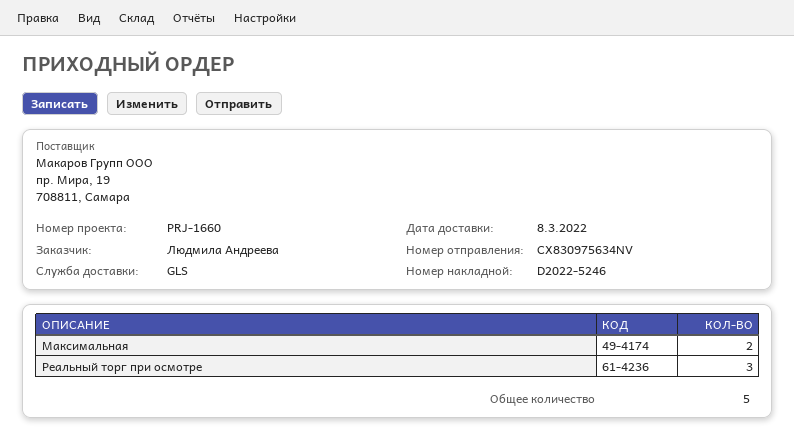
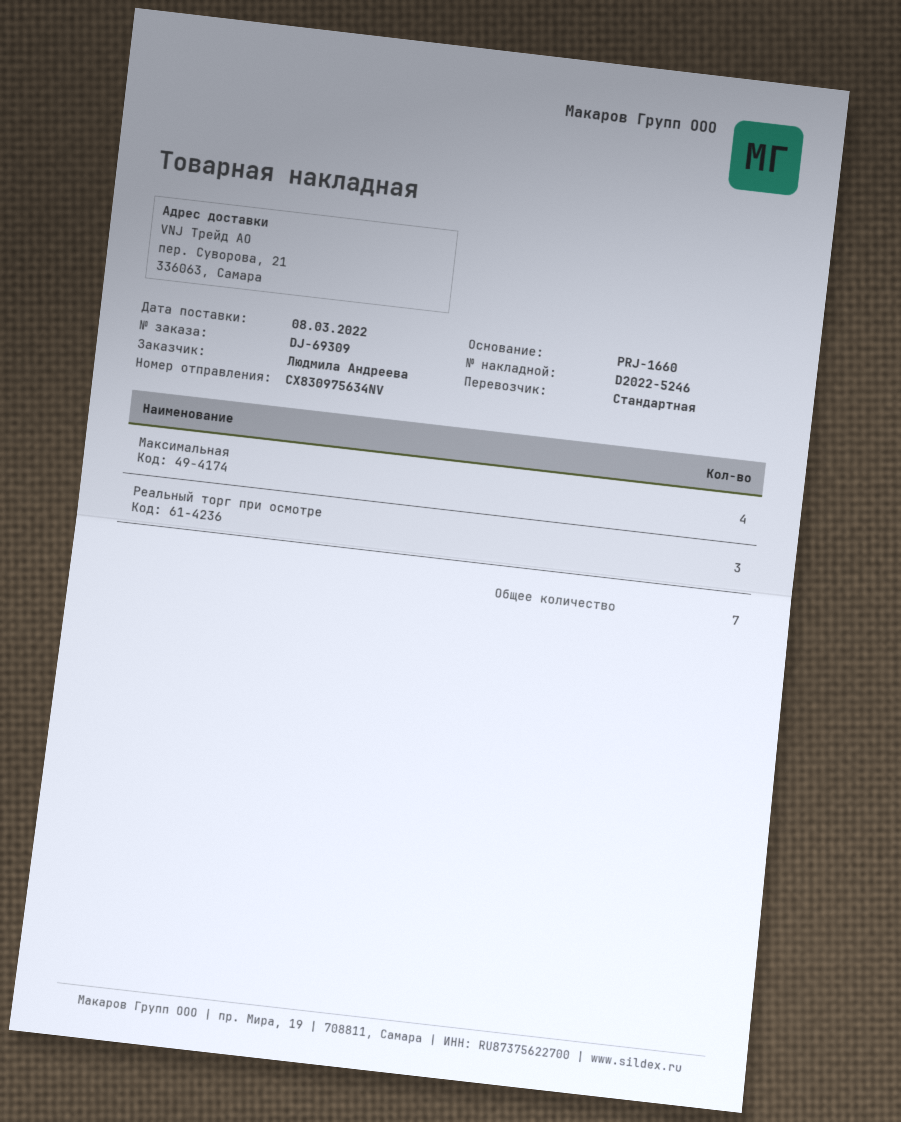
shipping method: GLS -> standard
Максимальная: 2 -> 4
total quantity: 5 -> 7

